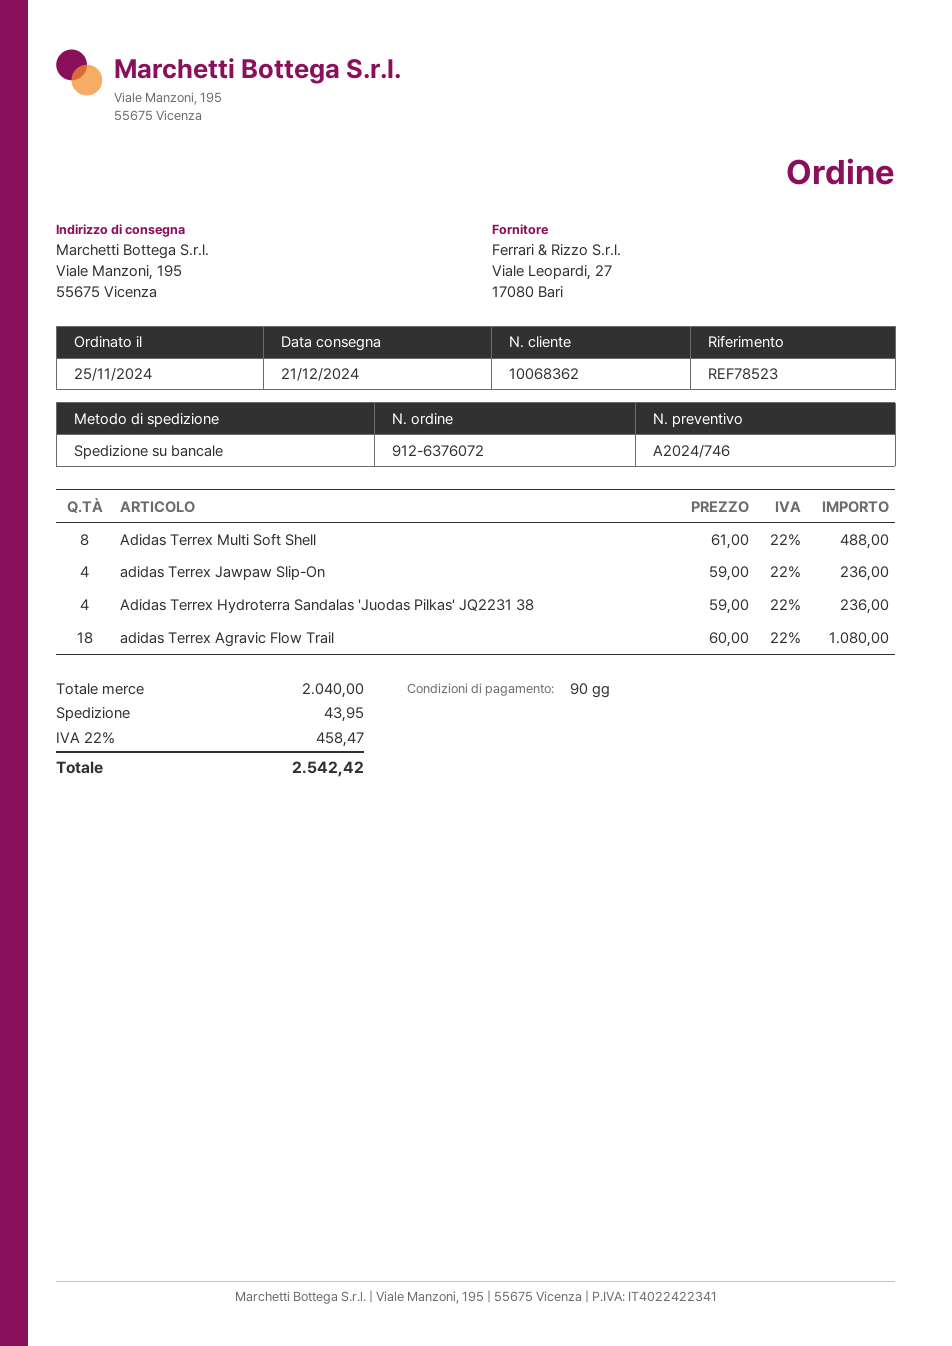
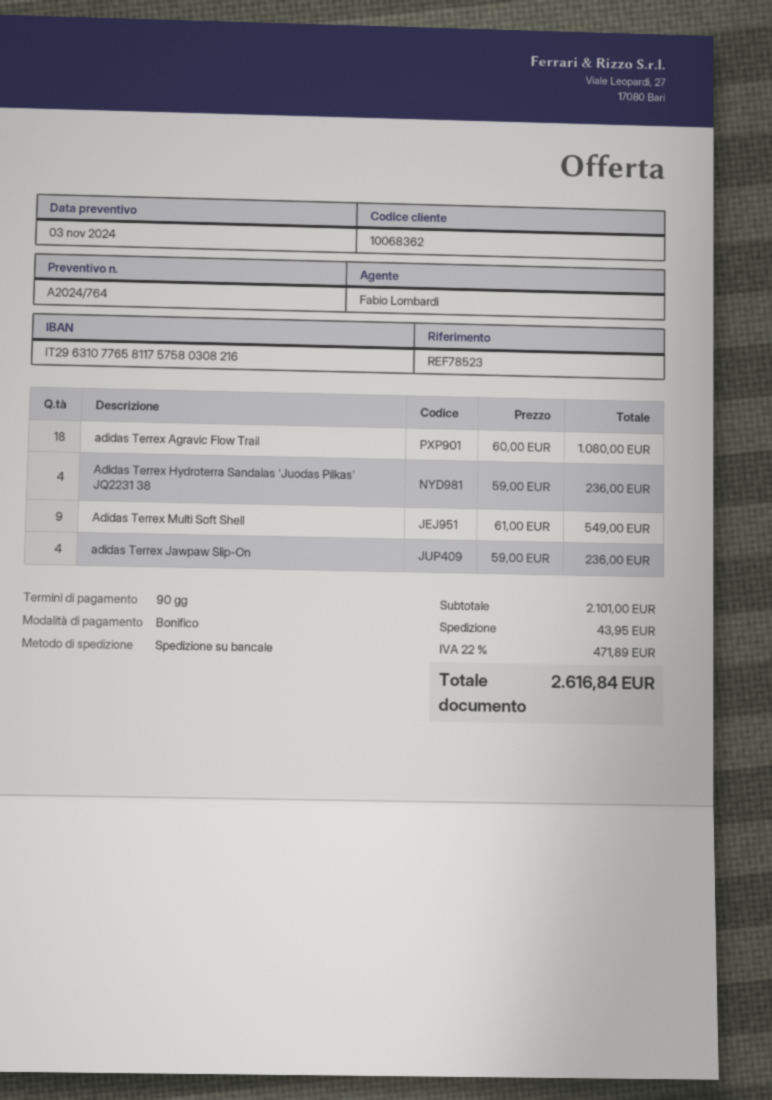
quote number: A2024/746 -> A2024/764
Adidas Terrex Multi Soft Shell: 8 x 61.00 = 488.00 -> 9 x 61.00 = 549.00
subtotal: 2040.00 -> 2101.00
tax: 22% = 458.47 -> 22% = 471.89
total: 2542.42 -> 2616.84

